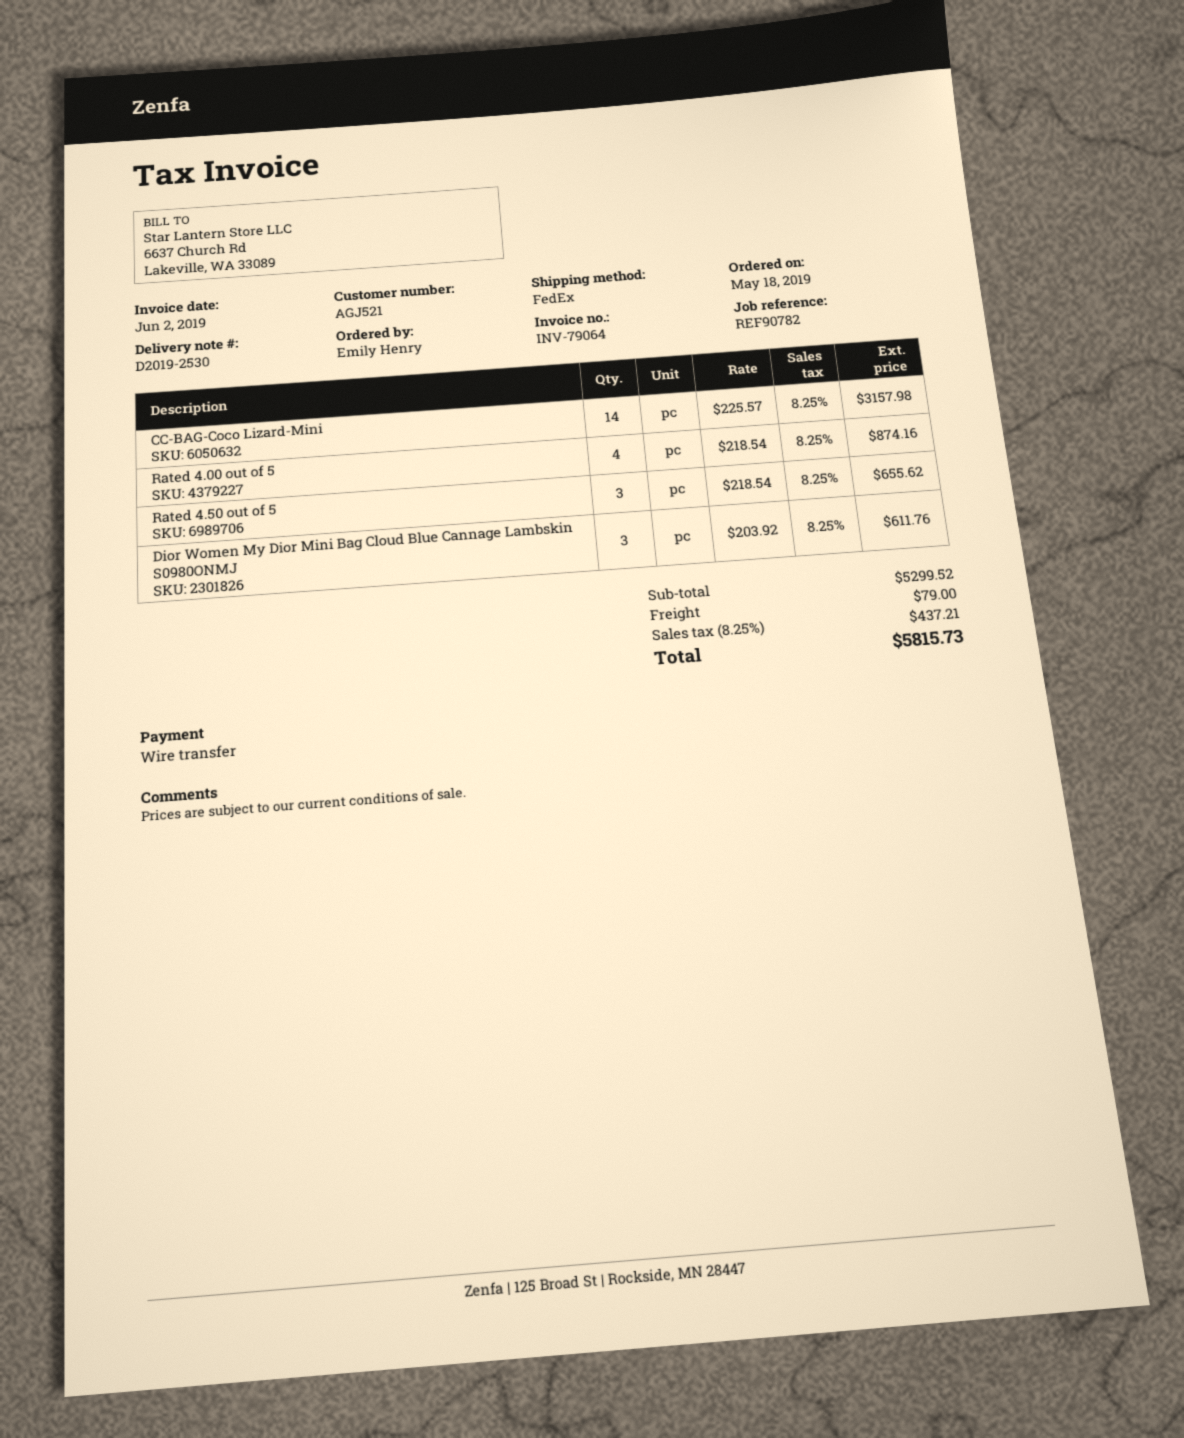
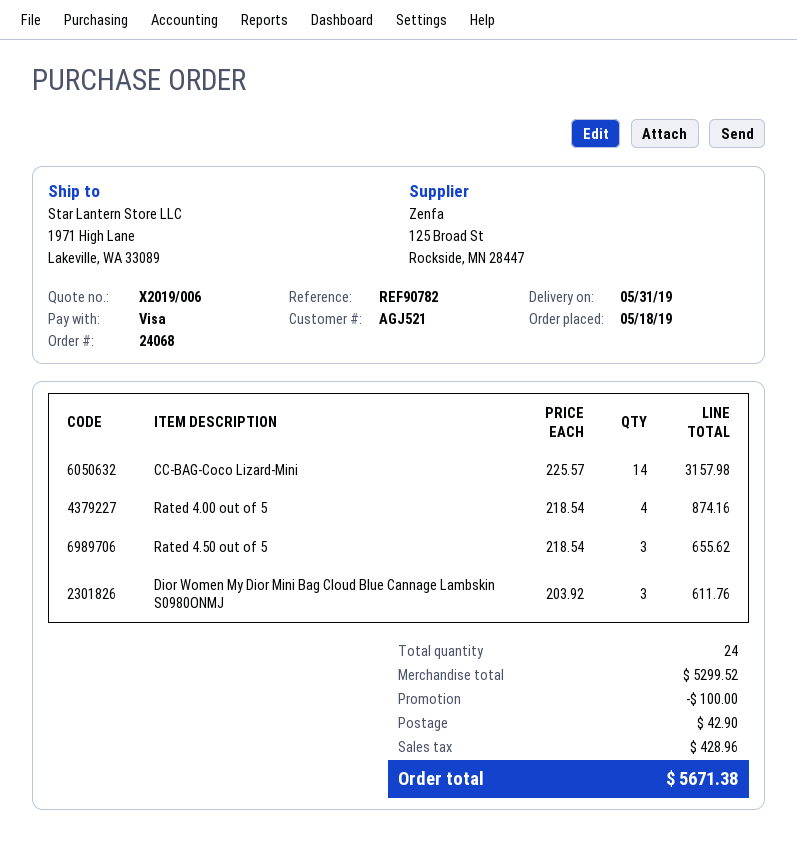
payment method: bank transfer -> Visa
discount: none -> 100.00
shipping: 79.00 -> 42.90
tax: 437.21 -> 428.96
total: 5815.73 -> 5671.38

